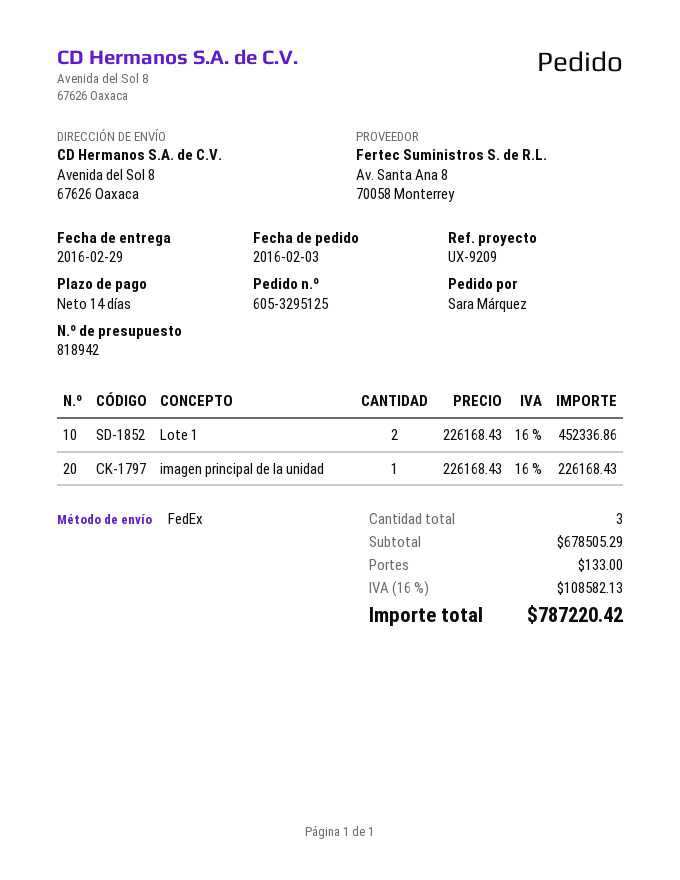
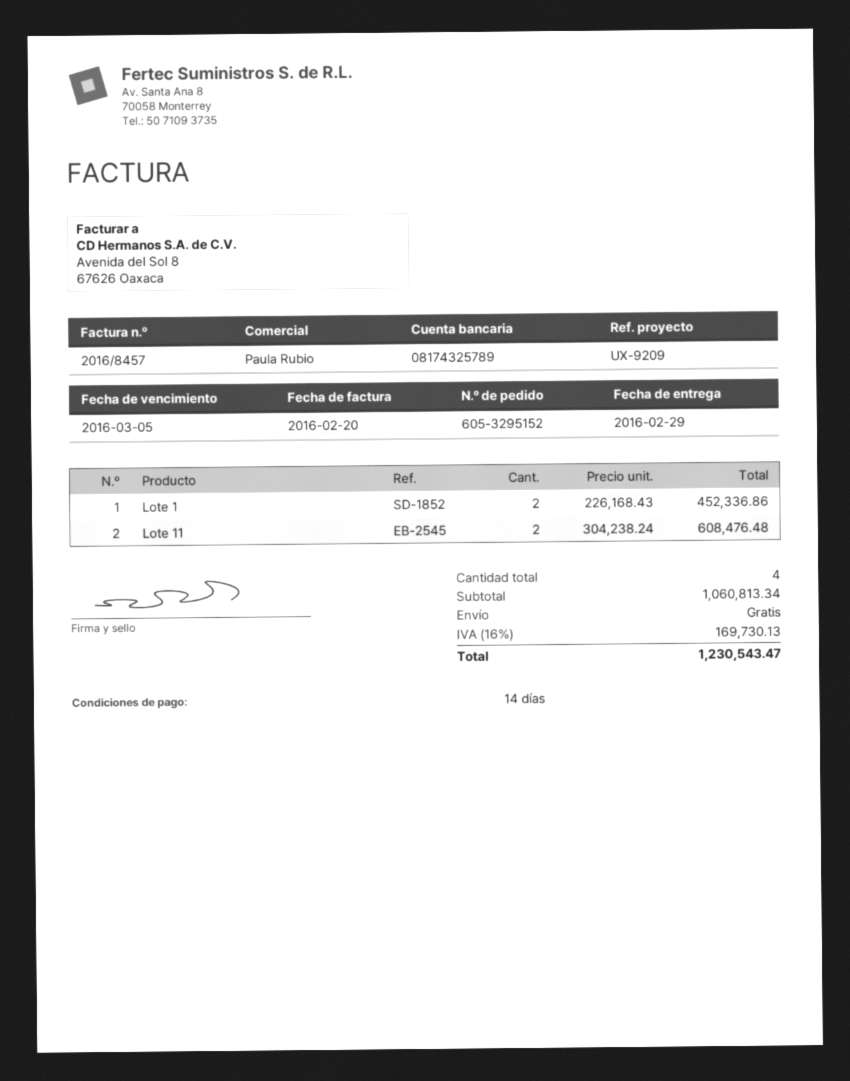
order number: 605-3295125 -> 605-3295152
imagen principal de la unidad: 1 x 226168.43 = 226168.43 -> none
Lote 11: none -> 2 x 304238.24 = 608476.48
total quantity: 3 -> 4
subtotal: 678505.29 -> 1060813.34
shipping: 133.00 -> 0.00
tax: 16% = 108582.13 -> 16% = 169730.13
total: 787220.42 -> 1230543.47

